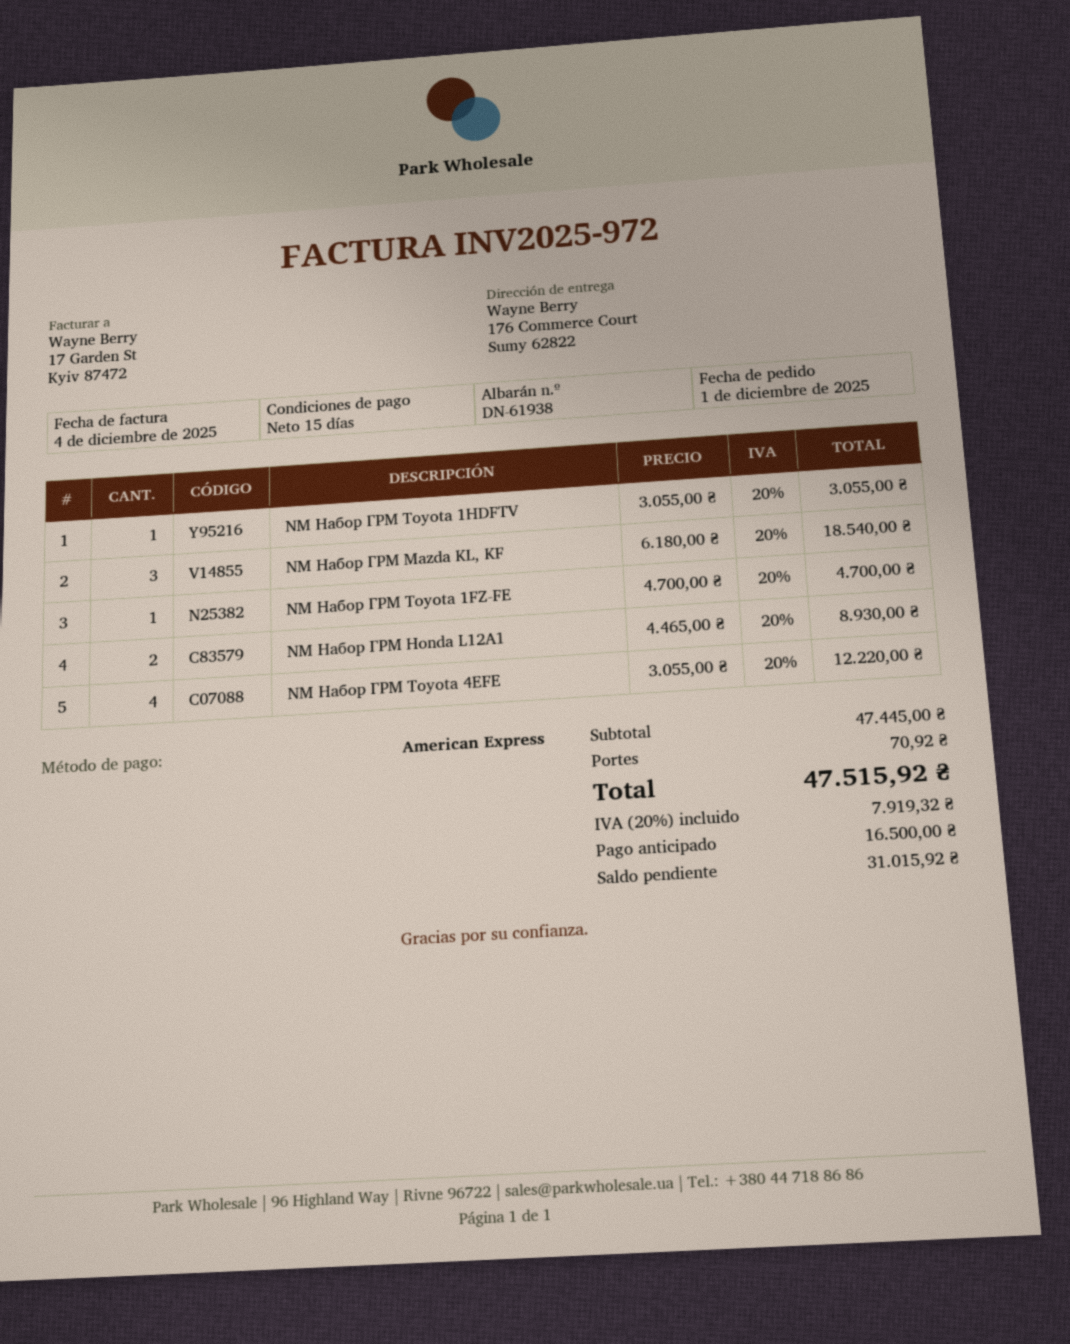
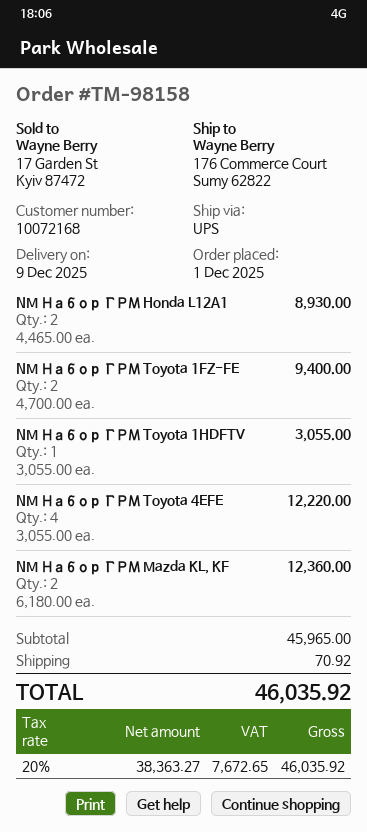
NM Набор ГРМ Mazda KL, KF: 3 x 6180.00 = 18540.00 -> 2 x 6180.00 = 12360.00
NM Набор ГРМ Toyota 1FZ-FE: 1 x 4700.00 = 4700.00 -> 2 x 4700.00 = 9400.00
subtotal: 47445.00 -> 45965.00
tax: 20% = 7919.32 -> 20% = 7672.65
total: 47515.92 -> 46035.92

